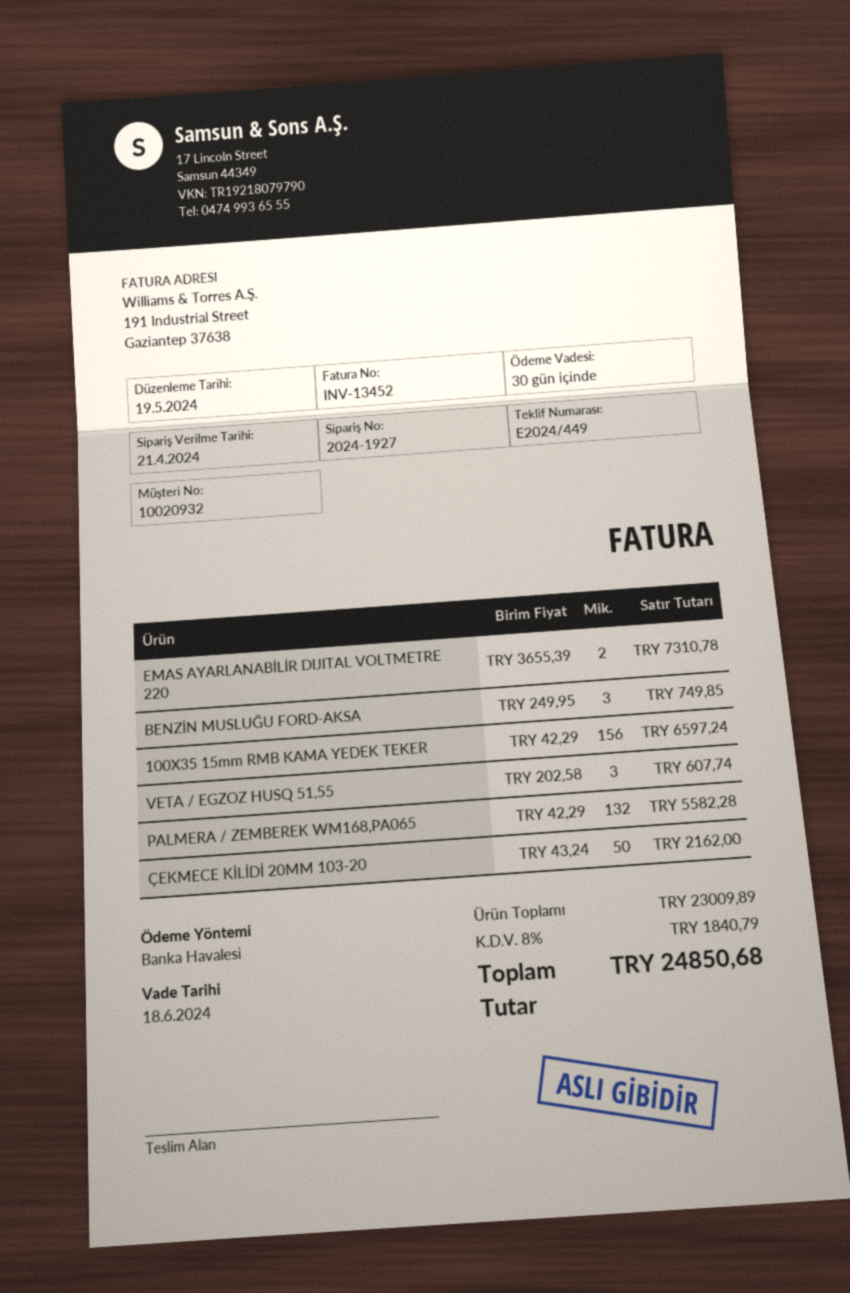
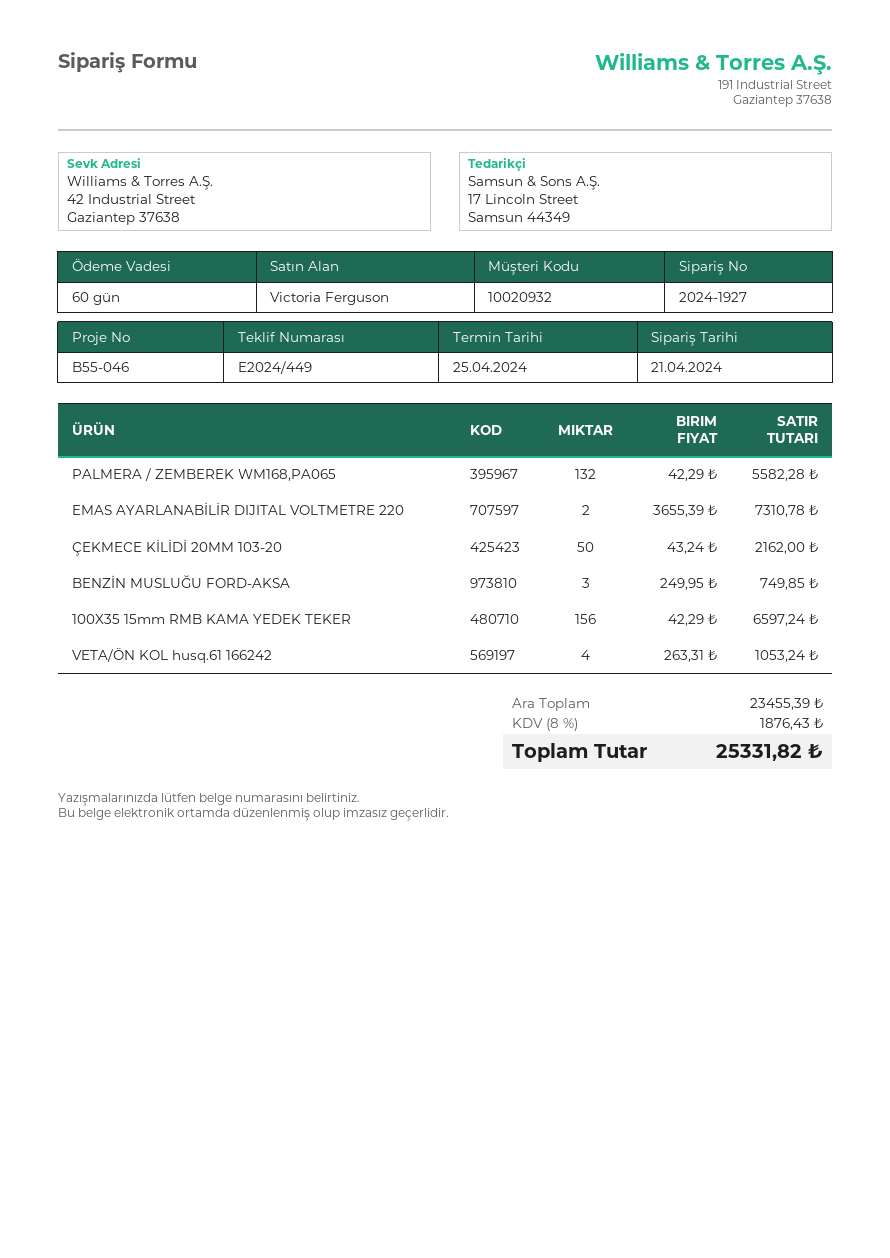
payment terms: 30 days -> 60 days
VETA / EGZOZ HUSQ 51,55: 3 x 202.58 = 607.74 -> none
VETA/ÖN KOL husq.61 166242: none -> 4 x 263.31 = 1053.24
subtotal: 23009.89 -> 23455.39
tax: 8% = 1840.79 -> 8% = 1876.43
total: 24850.68 -> 25331.82

